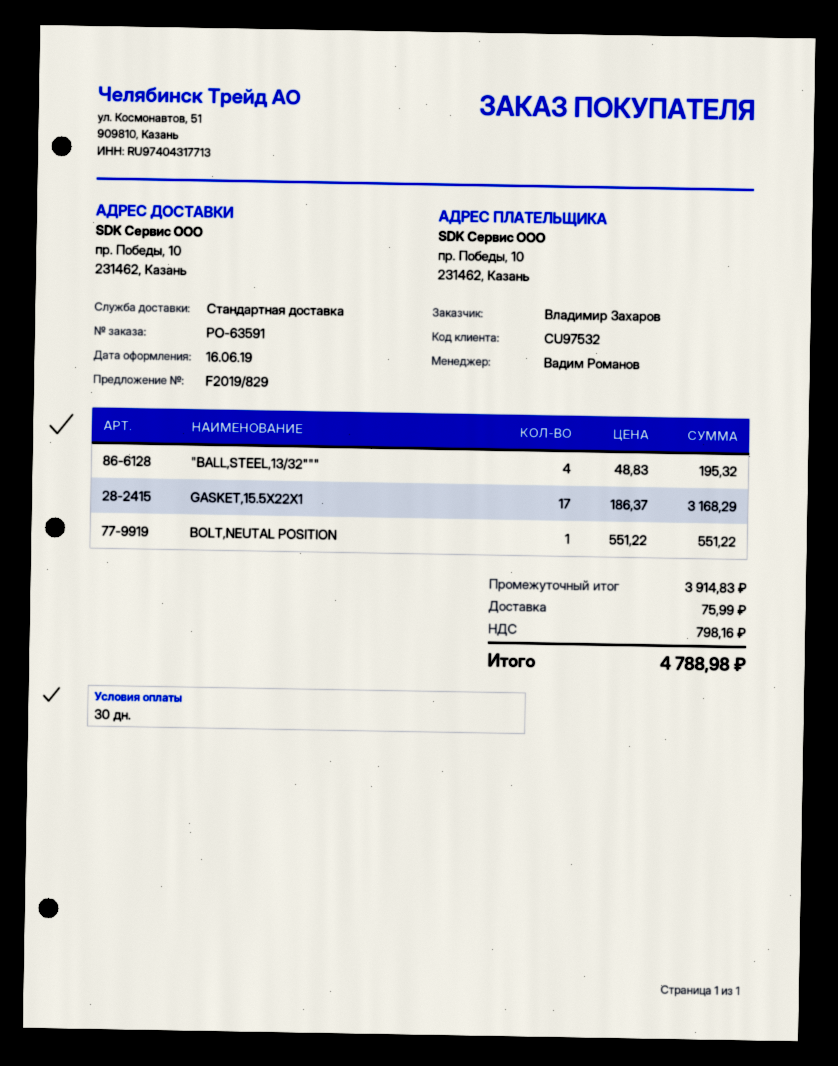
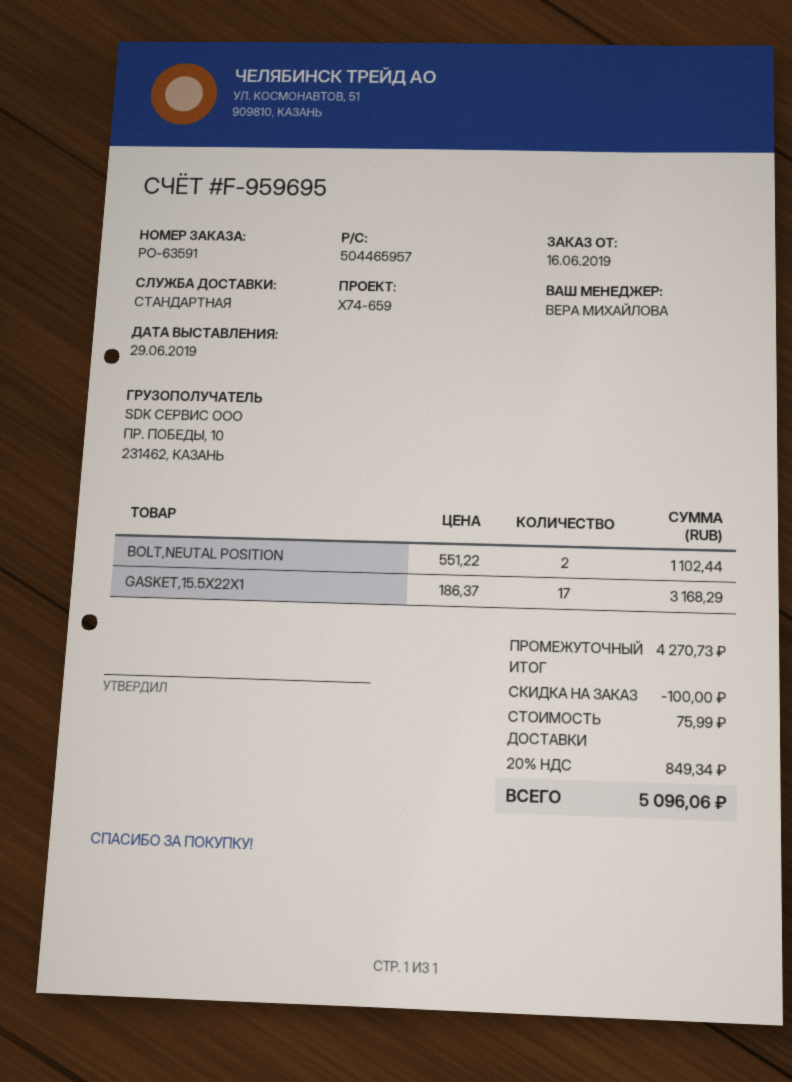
sales rep: Вадим Романов -> ВЕРА МИХАЙЛОВА
"BALL,STEEL,13/32""": 4 x 48.83 = 195.32 -> none
BOLT,NEUTAL POSITION: 1 x 551.22 = 551.22 -> 2 x 551.22 = 1102.44
subtotal: 3914.83 -> 4270.73
discount: none -> 100.00
tax: 798.16 -> 849.34
total: 4788.98 -> 5096.06

